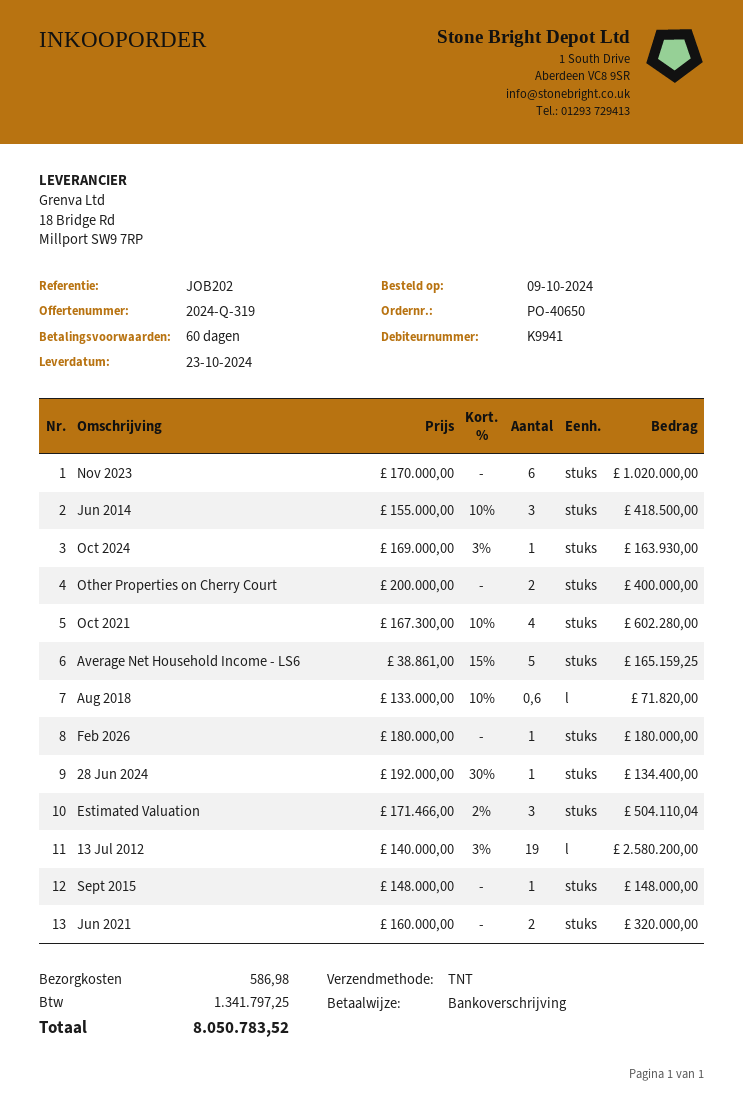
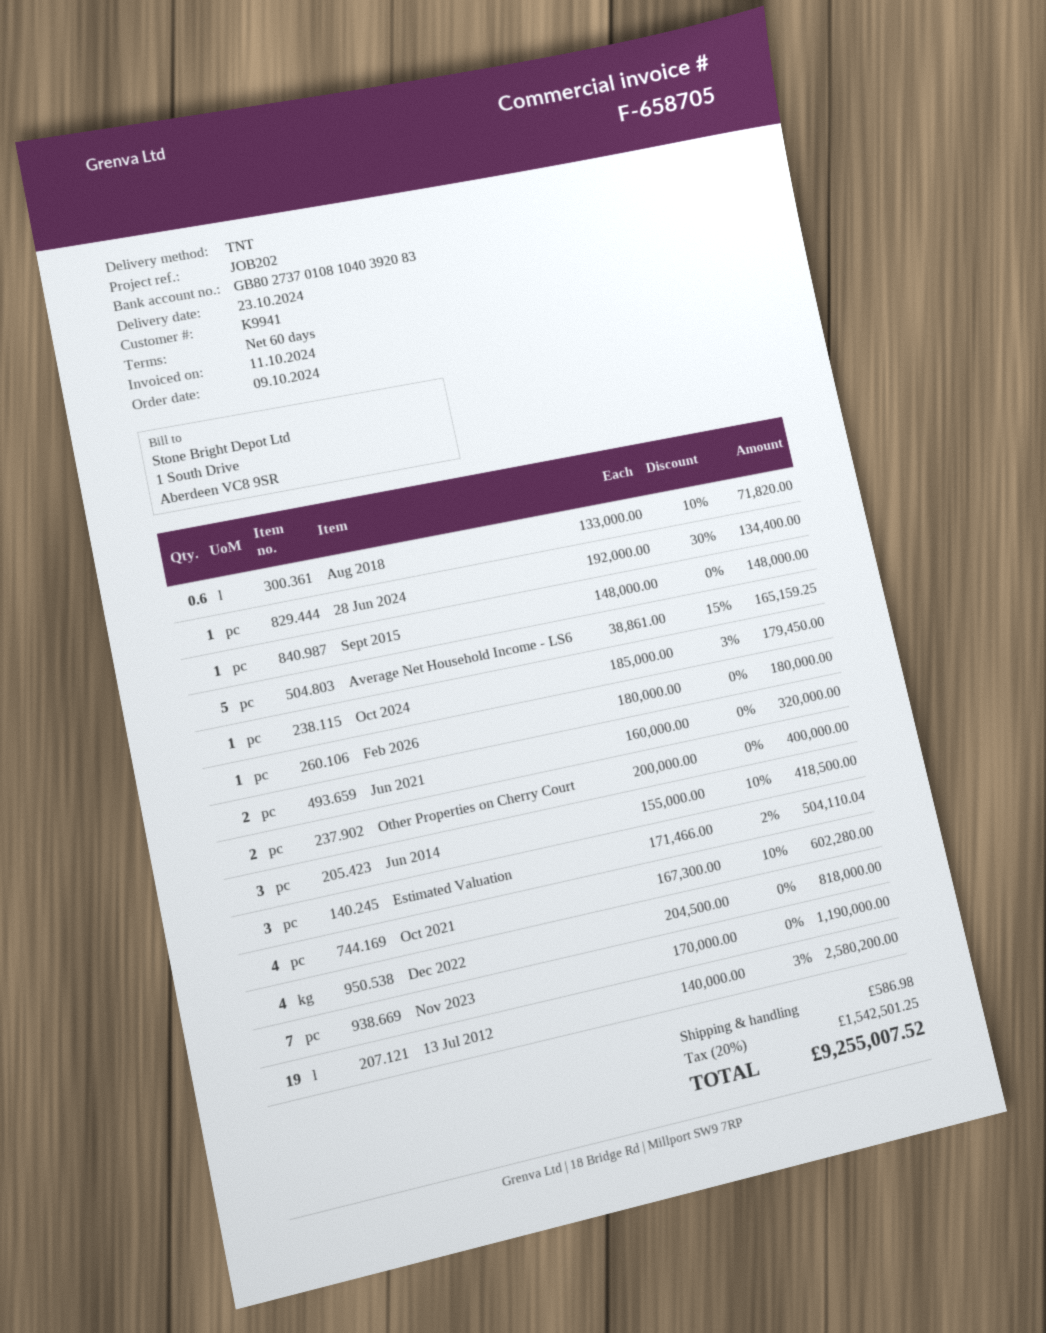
Nov 2023: 6 x 170000.00 = 1020000.00 -> 7 x 170000.00 = 1190000.00
Oct 2024: 1 x 169000.00 - 3% = 163930.00 -> 1 x 185000.00 - 3% = 179450.00
Dec 2022: none -> 4 x 204500.00 = 818000.00
tax: 1341797.25 -> 1542501.25
total: 8050783.52 -> 9255007.52

